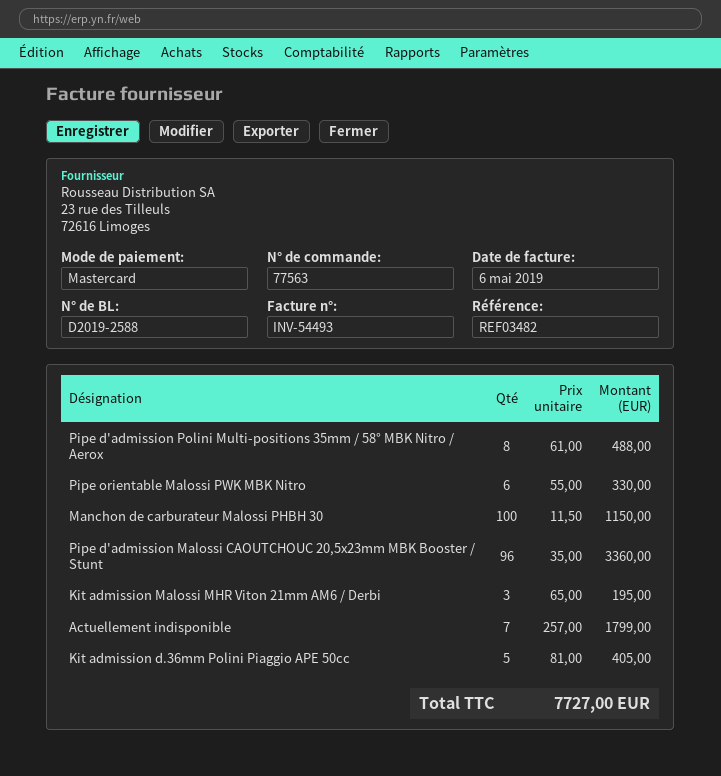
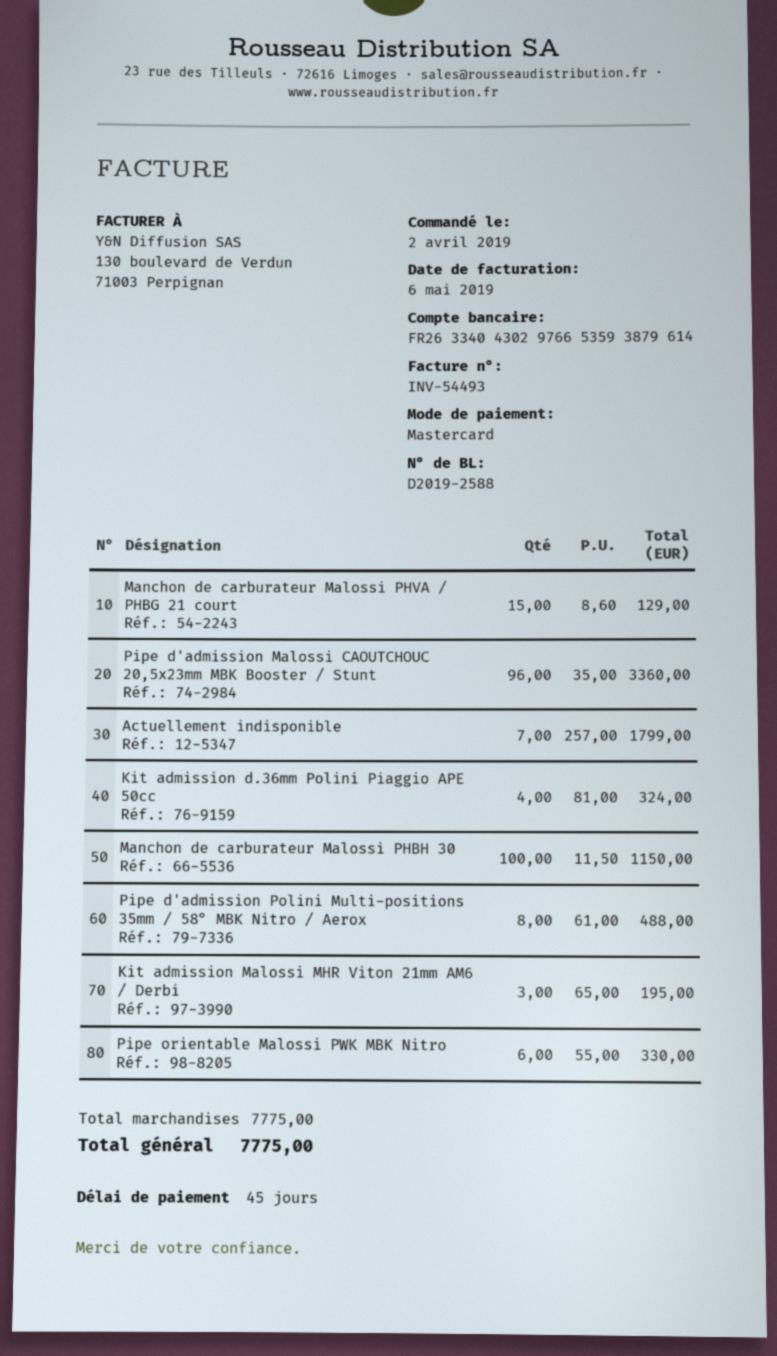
Kit admission d.36mm Polini Piaggio APE 50cc: 5 x 81.00 = 405.00 -> 4 x 81.00 = 324.00
Manchon de carburateur Malossi PHVA / PHBG 21 court: none -> 15 x 8.60 = 129.00
total: 7727.00 -> 7775.00

